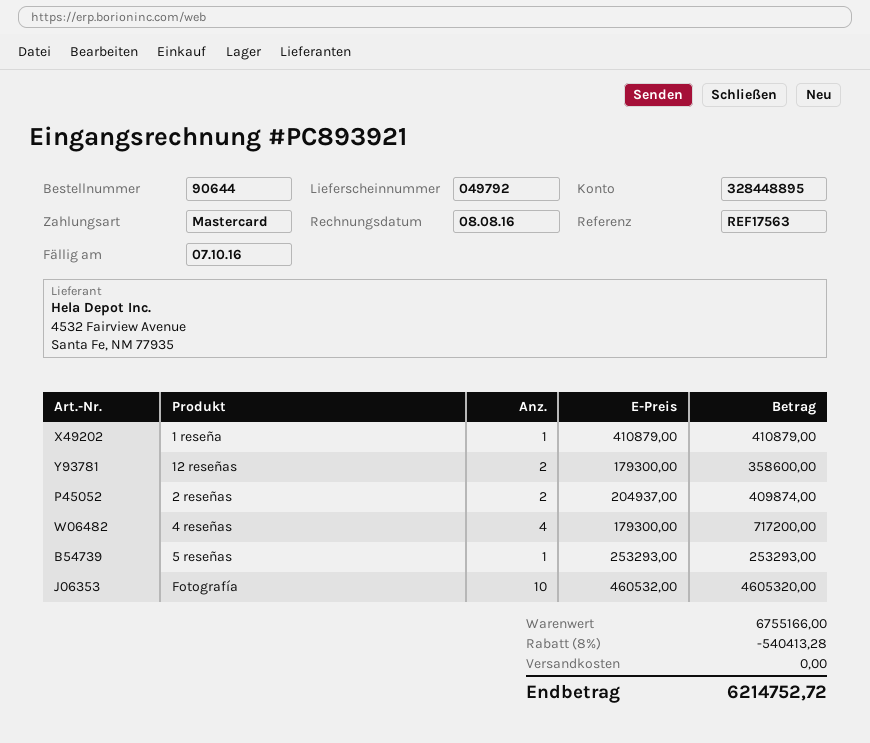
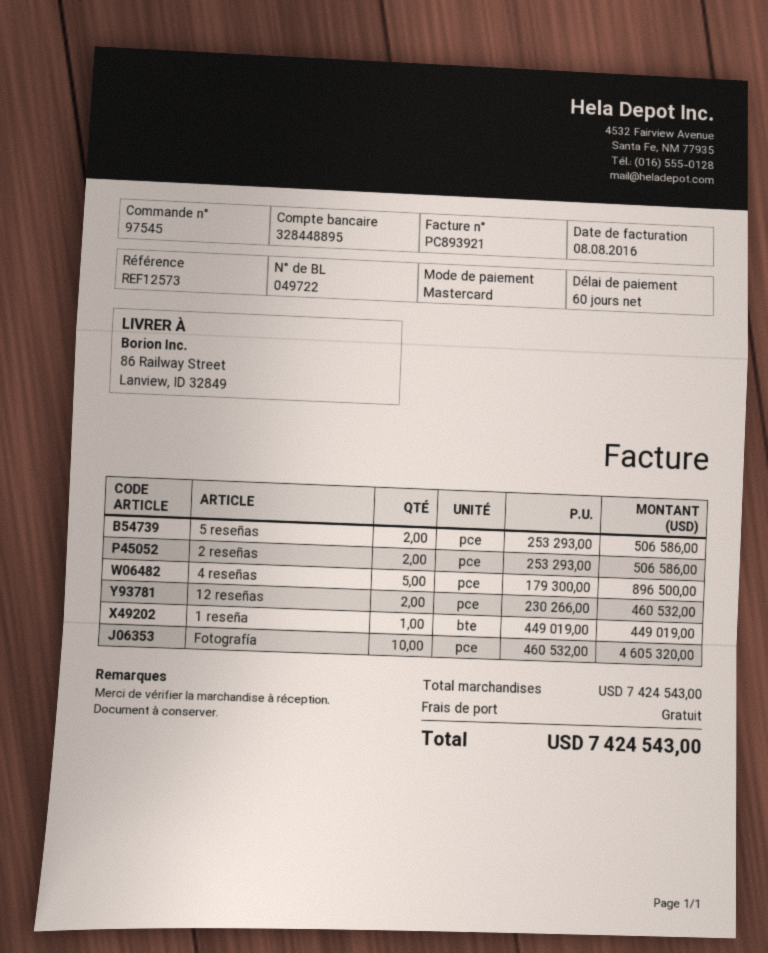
order number: 90644 -> 97545
delivery note number: 049792 -> 049722
reference: REF17563 -> REF12573
1 reseña: 1 x 410879.00 = 410879.00 -> 1 x 449019.00 = 449019.00
12 reseñas: 2 x 179300.00 = 358600.00 -> 2 x 230266.00 = 460532.00
2 reseñas: 2 x 204937.00 = 409874.00 -> 2 x 253293.00 = 506586.00
4 reseñas: 4 x 179300.00 = 717200.00 -> 5 x 179300.00 = 896500.00
5 reseñas: 1 x 253293.00 = 253293.00 -> 2 x 253293.00 = 506586.00
subtotal: 6755166.00 -> 7424543.00
discount: 8% = 540413.28 -> none
total: 6214752.72 -> 7424543.00

